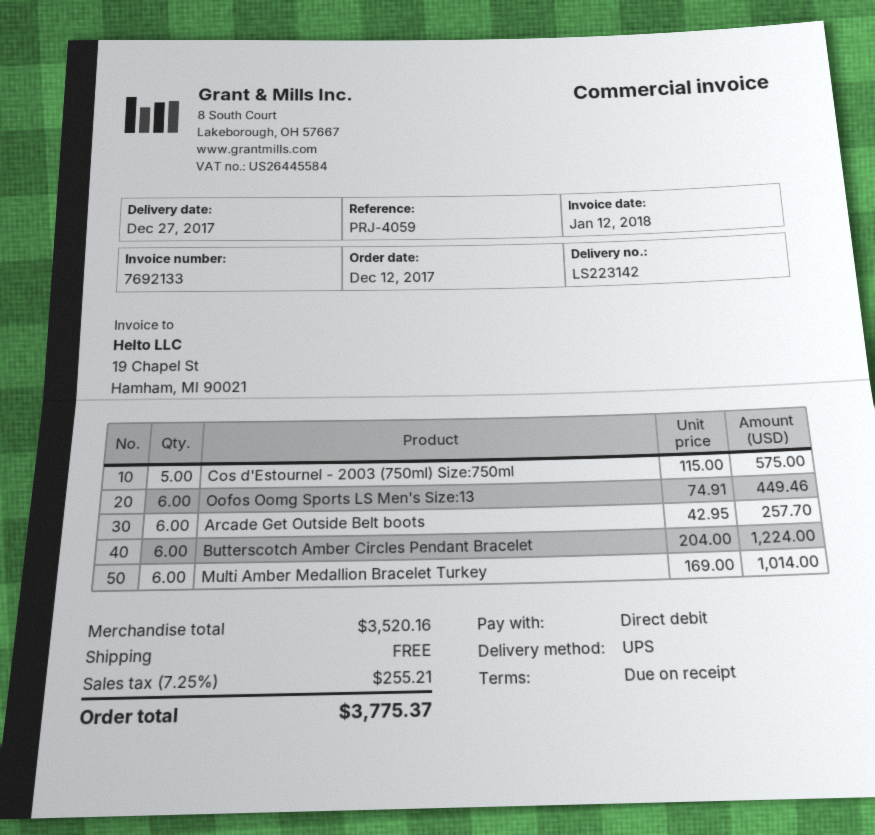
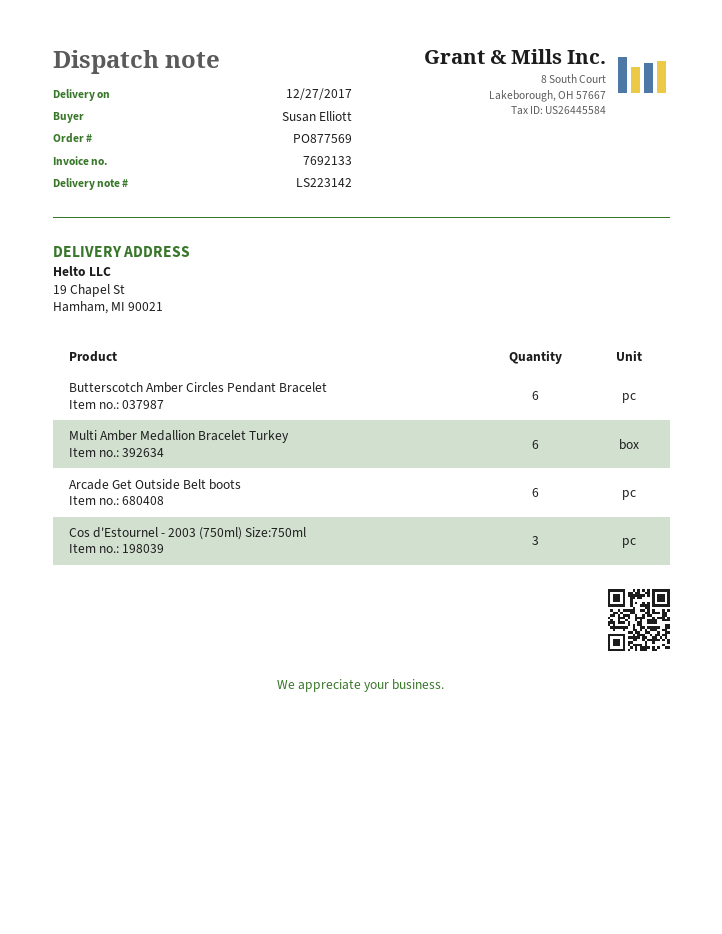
Cos d'Estournel - 2003 (750ml) Size:750ml: 5 -> 3
Oofos Oomg Sports LS Men's Size:13: 6 -> none

